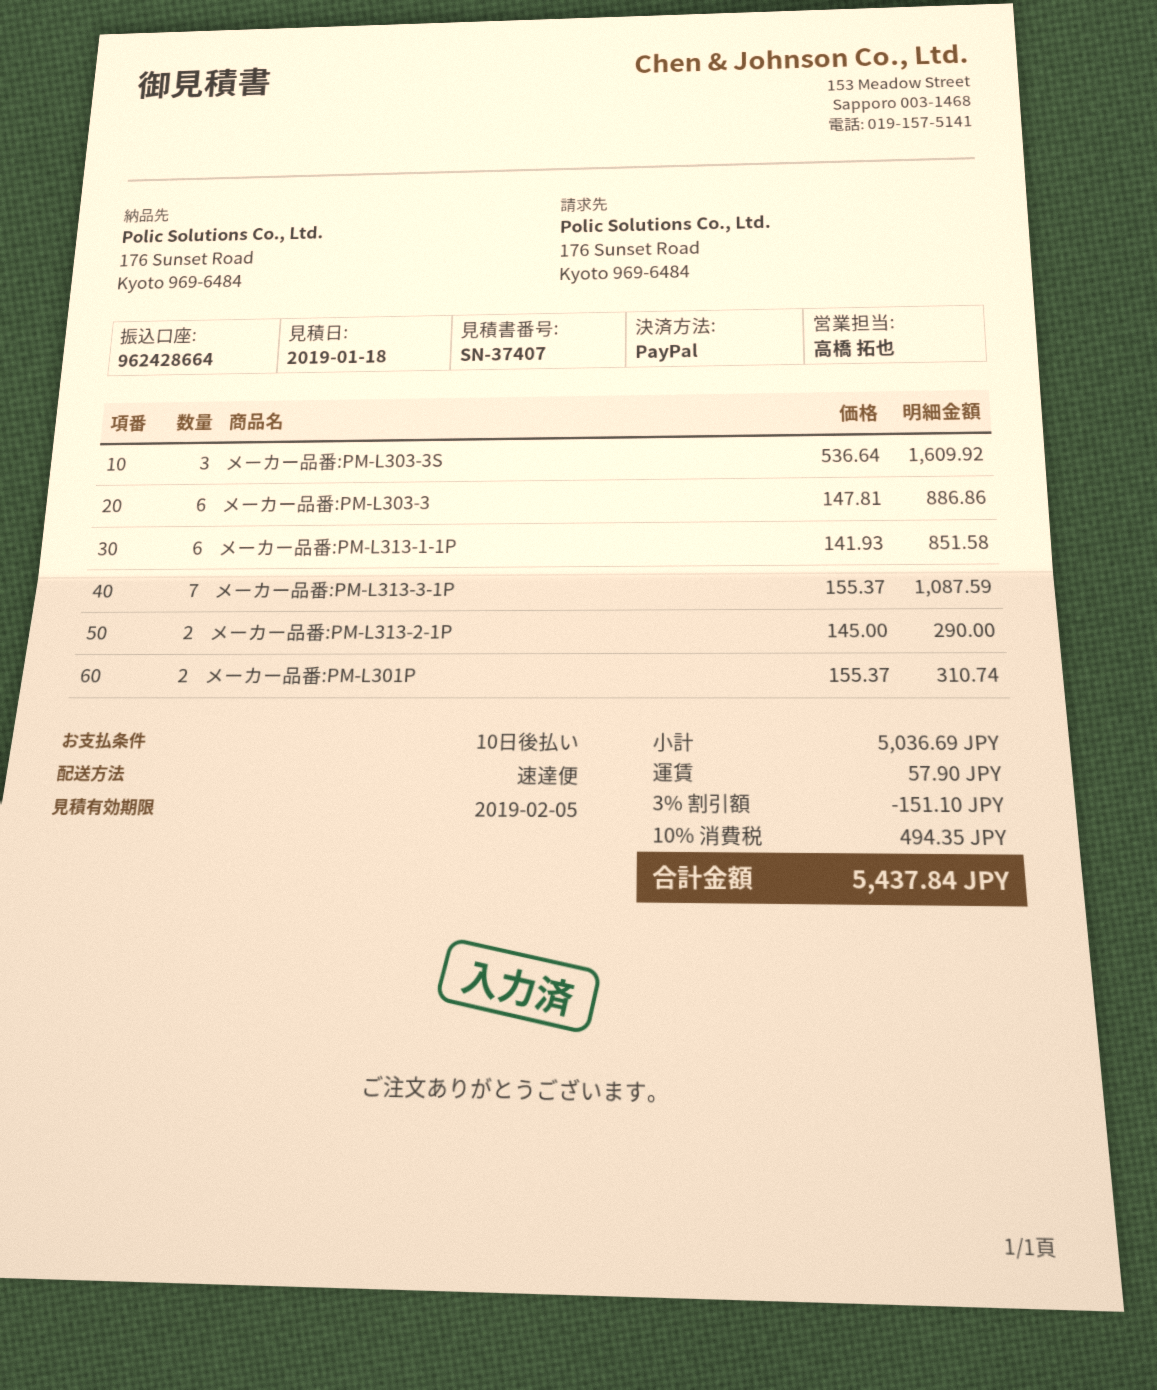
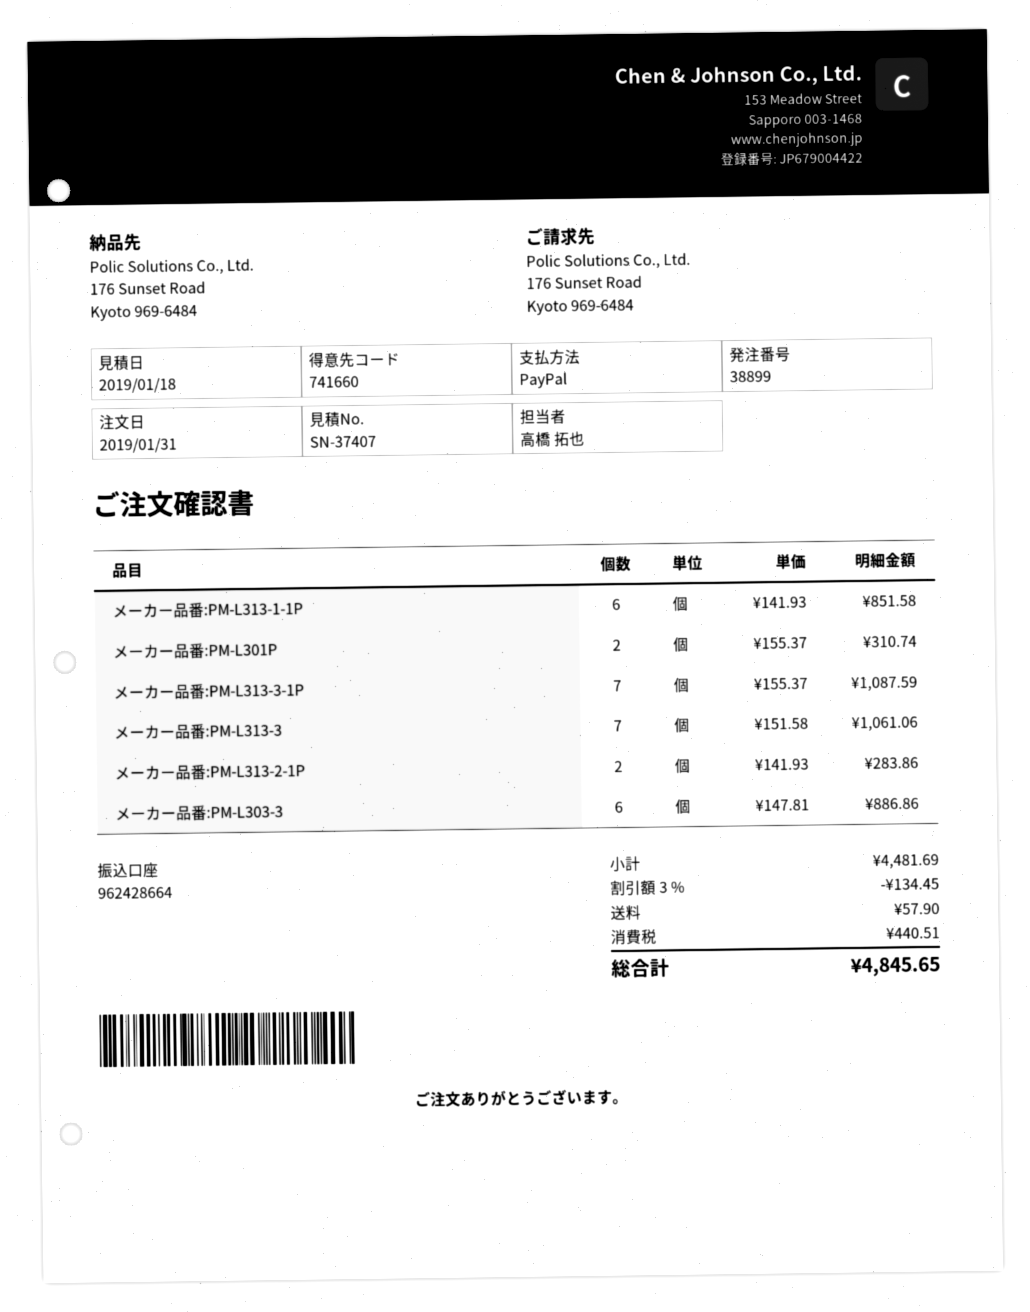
メーカー品番:PM-L303-3S: 3 x 536.64 = 1609.92 -> none
メーカー品番:PM-L313-2-1P: 2 x 145.00 = 290.00 -> 2 x 141.93 = 283.86
メーカー品番:PM-L313-3: none -> 7 x 151.58 = 1061.06
subtotal: 5036.69 -> 4481.69
discount: 3% = 151.10 -> 3% = 134.45
tax: 494.35 -> 440.51
total: 5437.84 -> 4845.65

